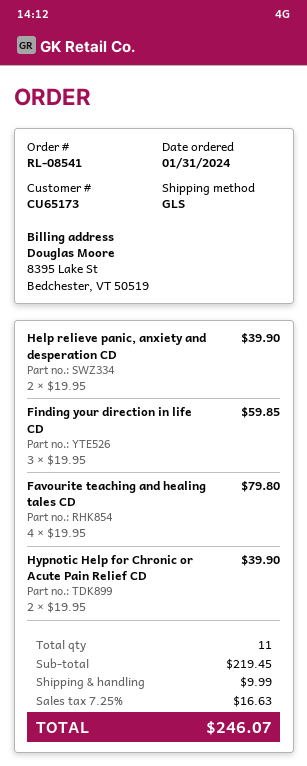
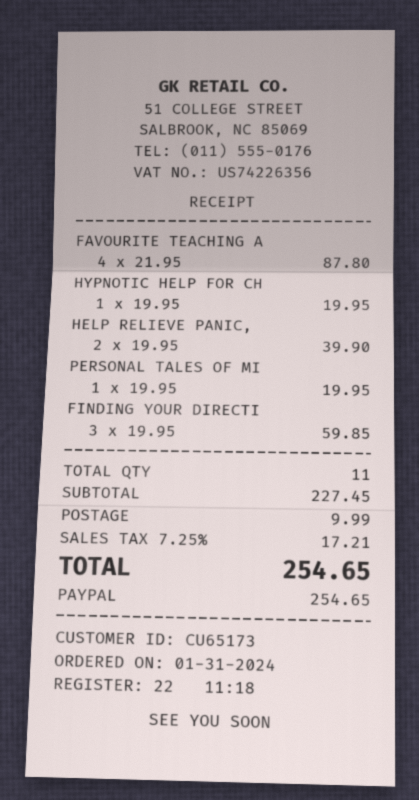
Favourite teaching and healing tales CD: 4 x 19.95 = 79.80 -> 4 x 21.95 = 87.80
Hypnotic Help for Chronic or Acute Pain Relief CD: 2 x 19.95 = 39.90 -> 1 x 19.95 = 19.95
PERSONAL TALES OF MI: none -> 1 x 19.95 = 19.95
subtotal: 219.45 -> 227.45
tax: 7.25% = 16.63 -> 7.25% = 17.21
total: 246.07 -> 254.65

